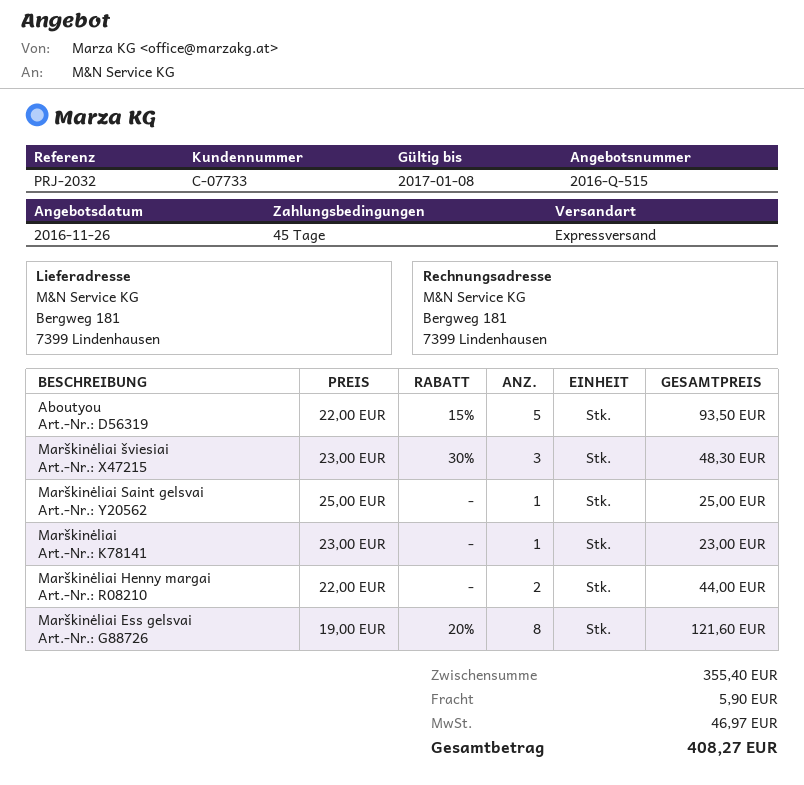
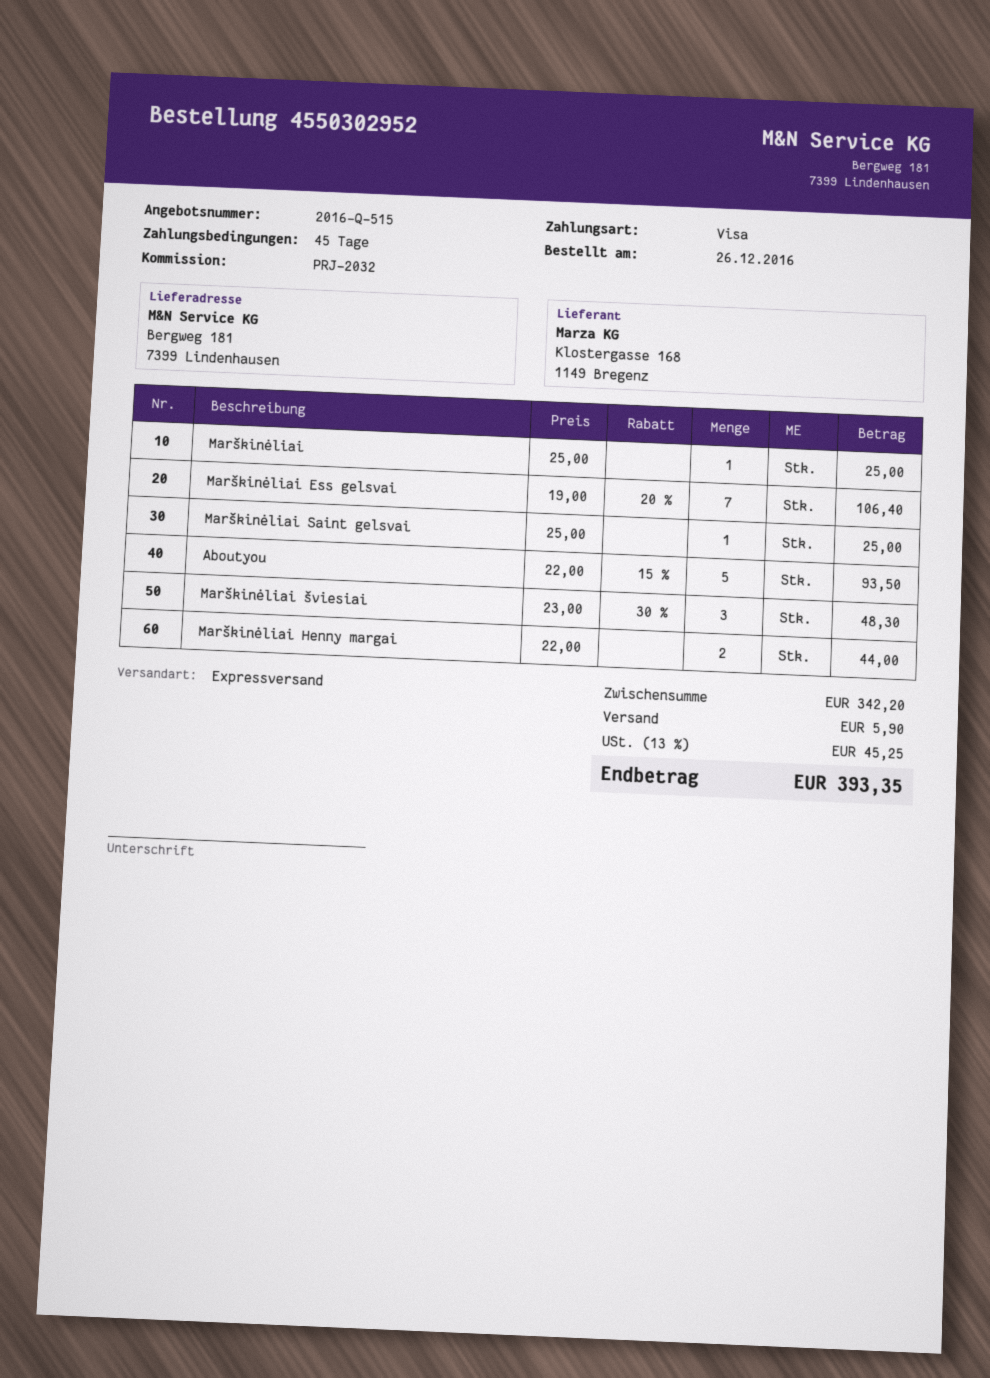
Marškinėliai: 1 x 23.00 = 23.00 -> 1 x 25.00 = 25.00
Marškinėliai Ess gelsvai: 8 x 19.00 - 20% = 121.60 -> 7 x 19.00 - 20% = 106.40
subtotal: 355.40 -> 342.20
tax: 46.97 -> 45.25
total: 408.27 -> 393.35

